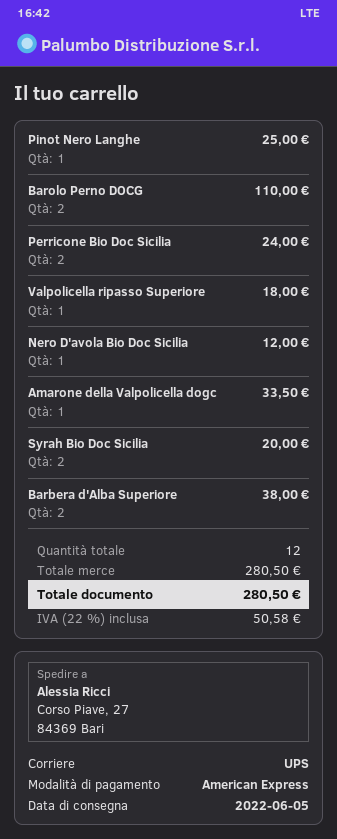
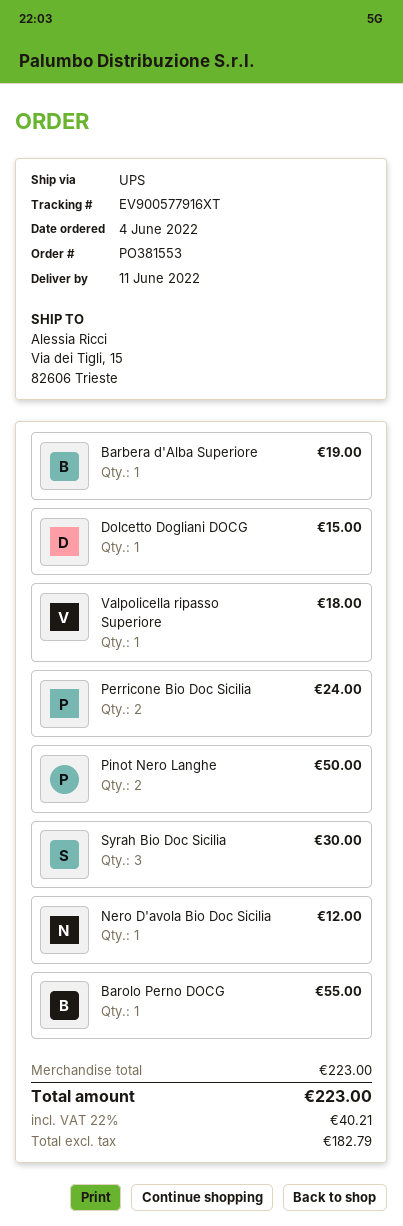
delivery date: 2022-06-05 -> 2022-06-11
ship to: Corso Piave, 27, 84369 Bari -> Via dei Tigli, 15, 82606 Trieste
Pinot Nero Langhe: 1 for 25.00 -> 2 for 50.00
Barolo Perno DOCG: 2 for 110.00 -> 1 for 55.00
Amarone della Valpolicella dogc: 1 for 33.50 -> none
Syrah Bio Doc Sicilia: 2 for 20.00 -> 3 for 30.00
Barbera d'Alba Superiore: 2 for 38.00 -> 1 for 19.00
Dolcetto Dogliani DOCG: none -> 1 for 15.00
subtotal: 280.50 -> 223.00
tax: 22% = 50.58 -> 22% = 40.21
total: 280.50 -> 223.00

